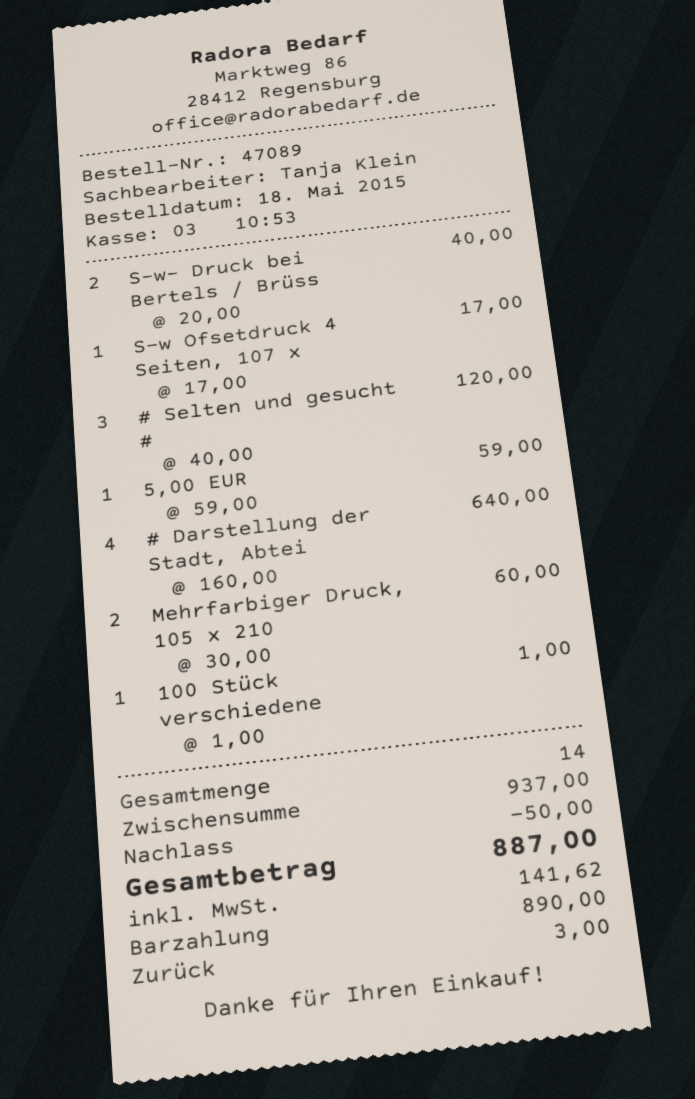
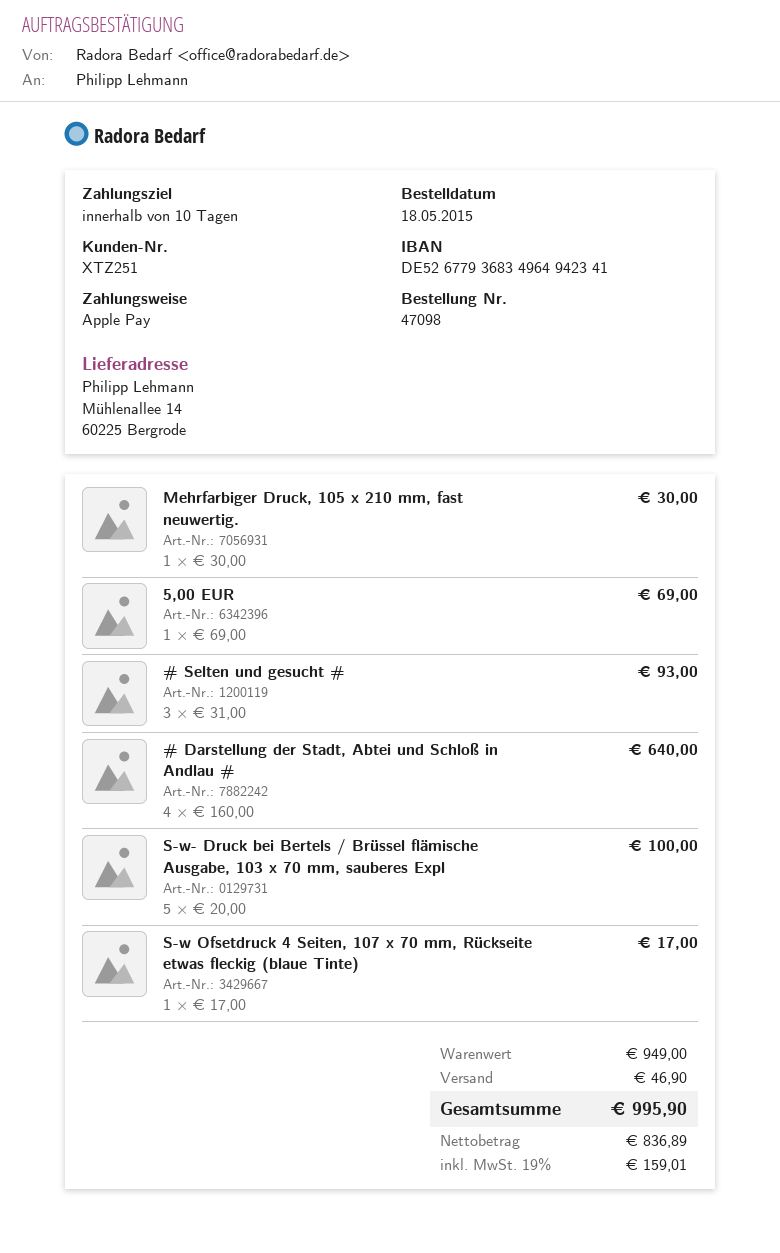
order number: 47089 -> 47098
payment method: cash -> Apple Pay
S-w- Druck bei Bertels / Brüss: 2 x 20.00 = 40.00 -> 5 x 20.00 = 100.00
# Selten und gesucht #: 3 x 40.00 = 120.00 -> 3 x 31.00 = 93.00
5,00 EUR: 1 x 59.00 = 59.00 -> 1 x 69.00 = 69.00
Mehrfarbiger Druck, 105 x 210: 2 x 30.00 = 60.00 -> 1 x 30.00 = 30.00
100 Stück verschiedene: 1 x 1.00 = 1.00 -> none
subtotal: 937.00 -> 949.00
discount: 50.00 -> none
shipping: none -> 46.90
tax: 141.62 -> 159.01
total: 887.00 -> 995.90

